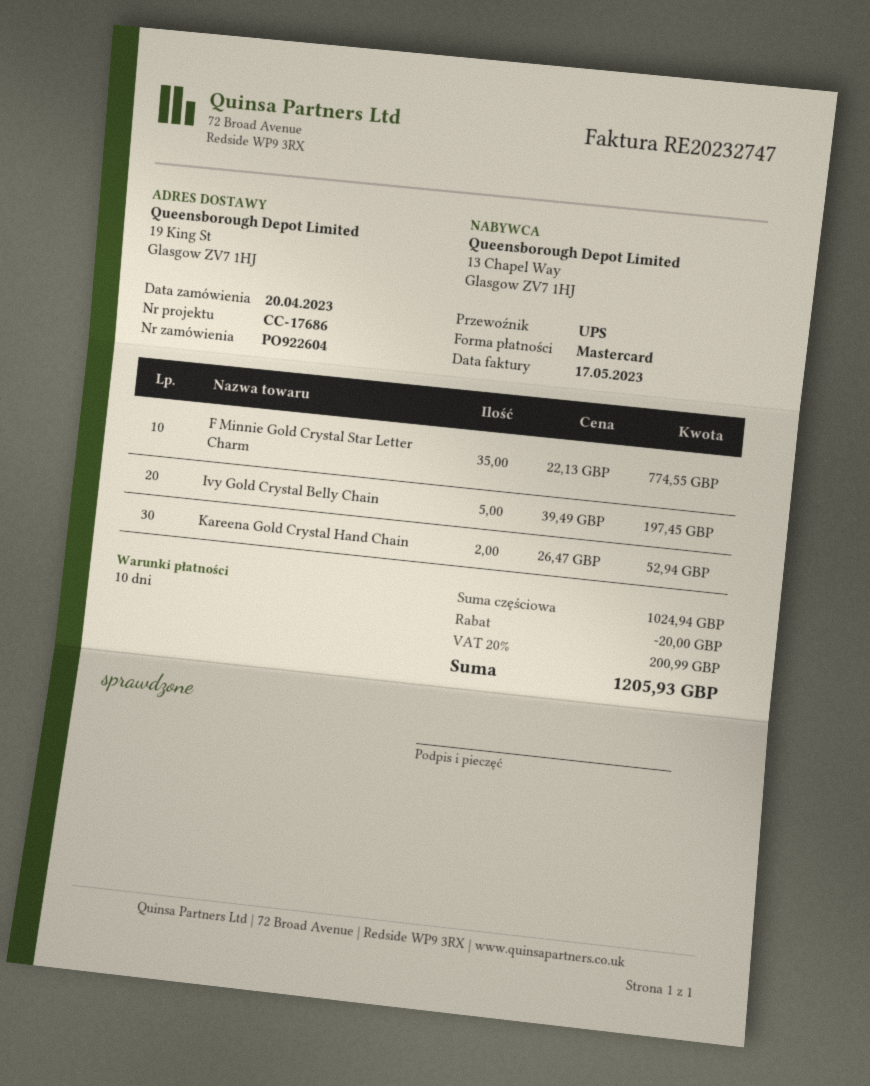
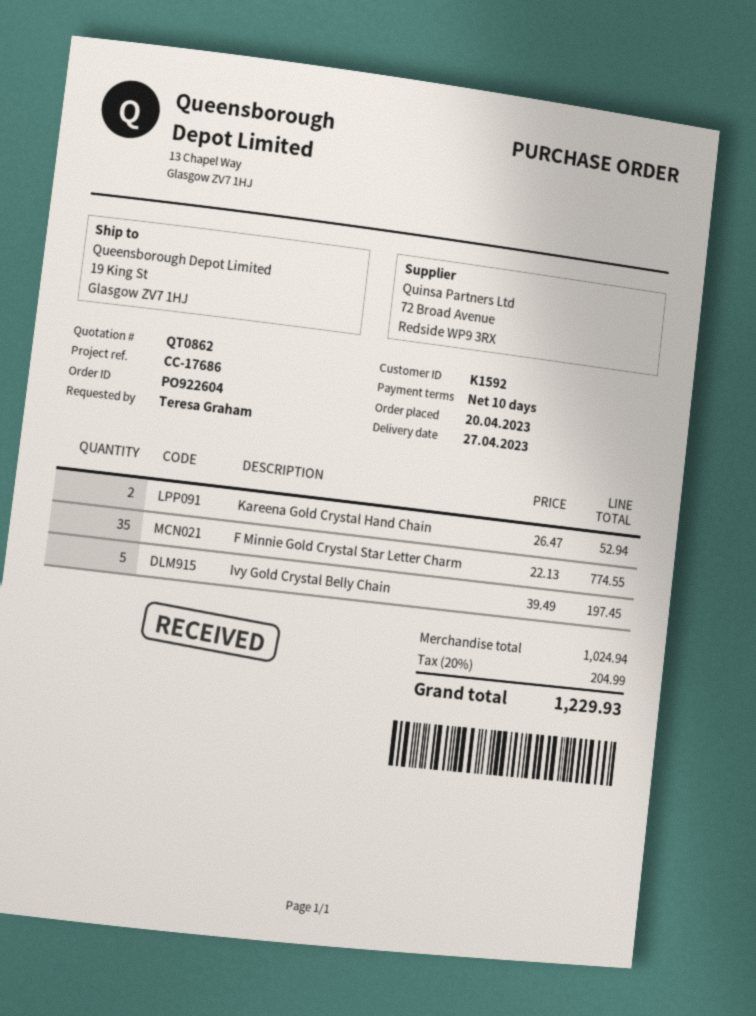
discount: 20.00 -> none
tax: 20% = 200.99 -> 20% = 204.99
total: 1205.93 -> 1229.93

